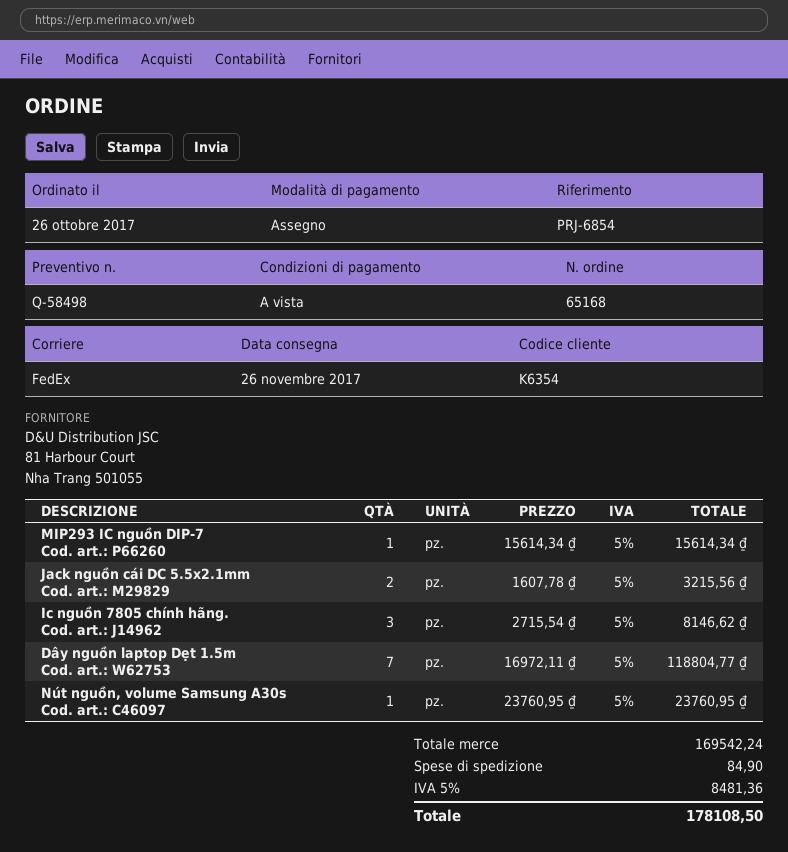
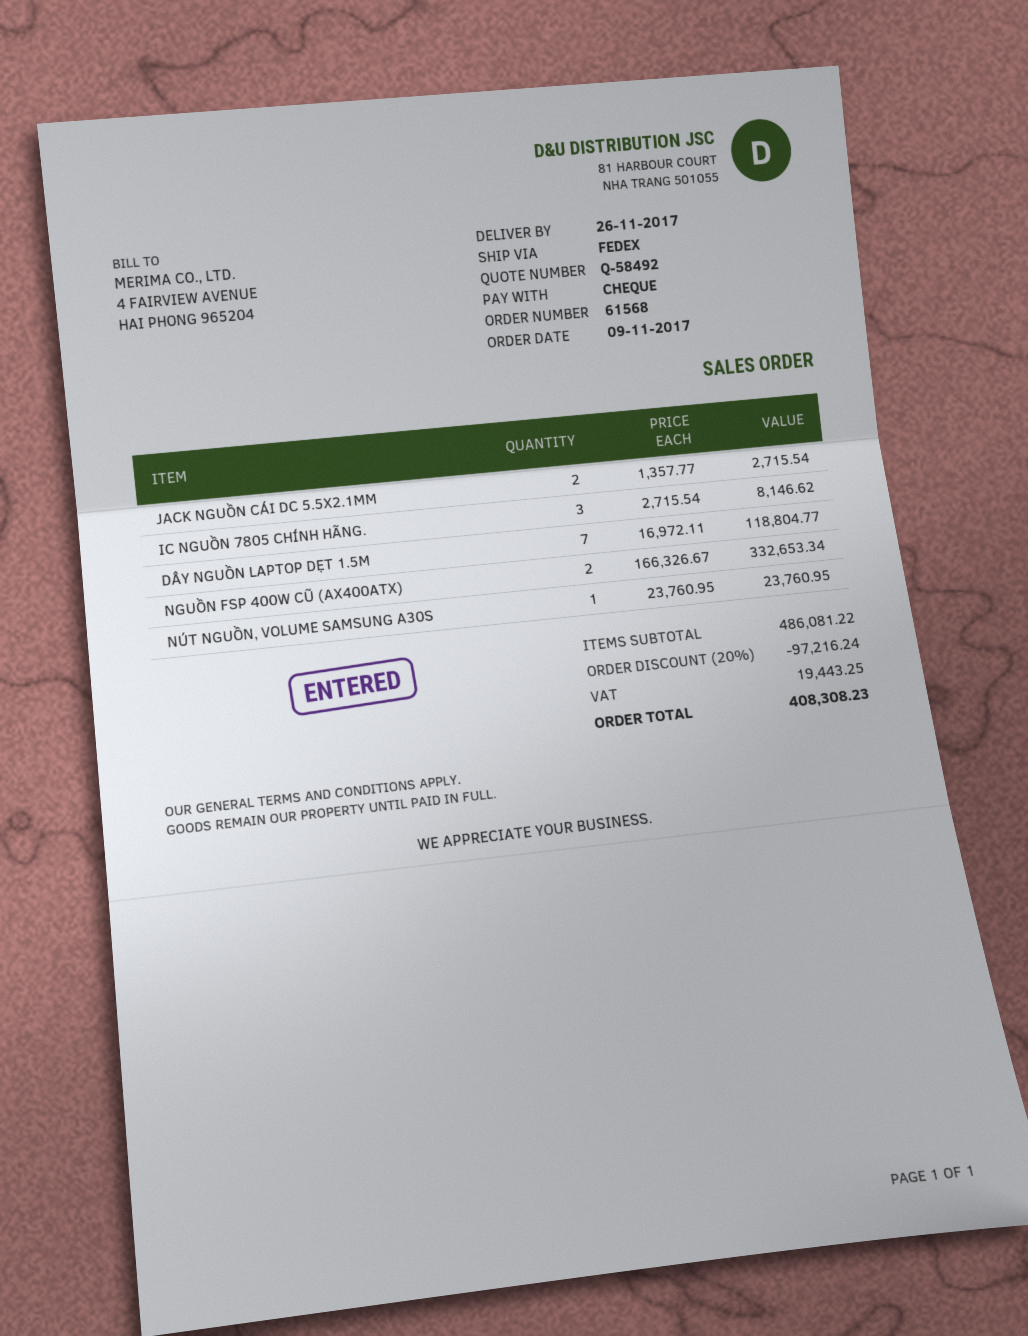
quote number: Q-58498 -> Q-58492
order number: 65168 -> 61568
order date: 2017-10-26 -> 2017-11-09
MIP293 IC nguồn DIP-7: 1 x 15614.34 = 15614.34 -> none
Jack nguồn cái DC 5.5x2.1mm: 2 x 1607.78 = 3215.56 -> 2 x 1357.77 = 2715.54
NGUỒN FSP 400W CŨ (AX400ATX): none -> 2 x 166326.67 = 332653.34
subtotal: 169542.24 -> 486081.22
discount: none -> 20% = 97216.24
shipping: 84.90 -> none
tax: 8481.36 -> 19443.25
total: 178108.50 -> 408308.23

